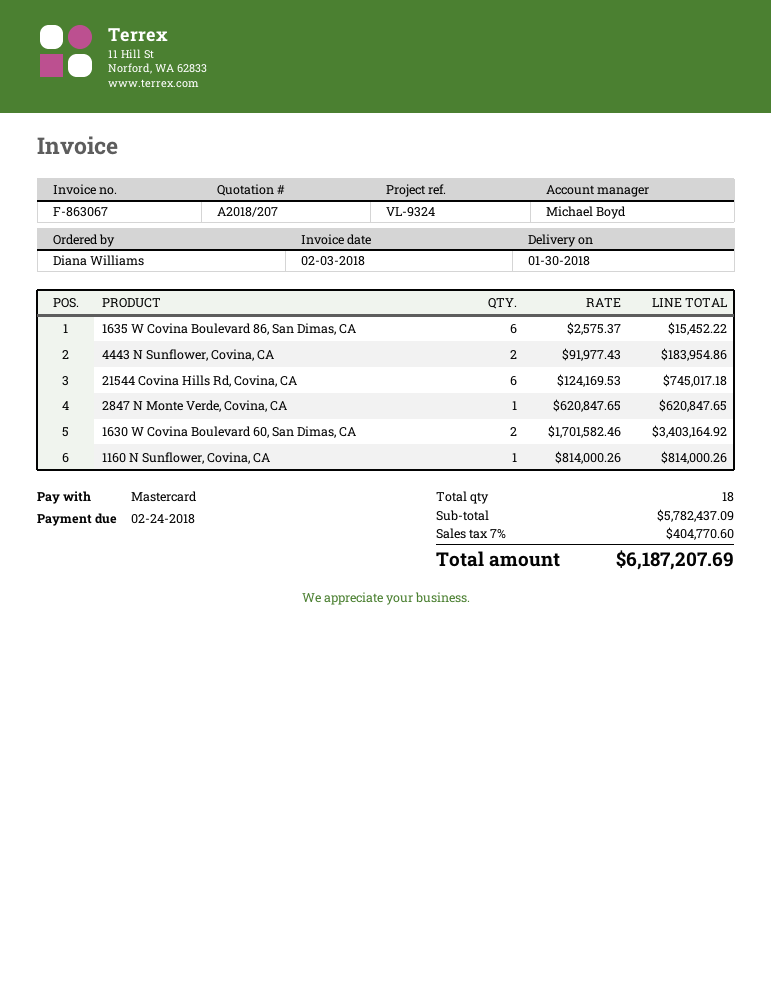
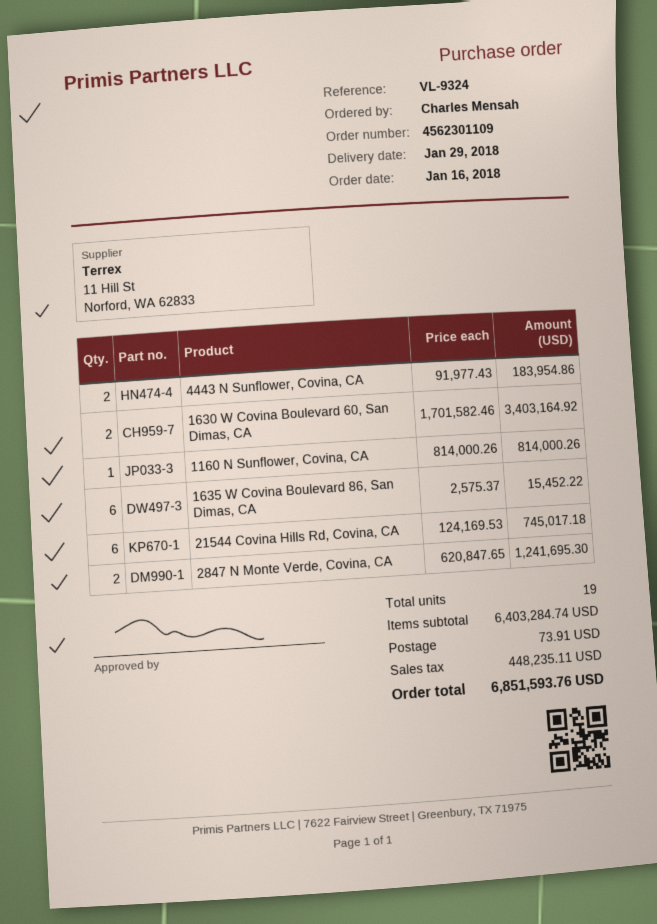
delivery date: 2018-01-30 -> 2018-01-29
ordered by: Diana Williams -> Charles Mensah
2847 N Monte Verde, Covina, CA: 1 x 620847.65 = 620847.65 -> 2 x 620847.65 = 1241695.30
total quantity: 18 -> 19
subtotal: 5782437.09 -> 6403284.74
shipping: none -> 73.91
tax: 404770.60 -> 448235.11
total: 6187207.69 -> 6851593.76

